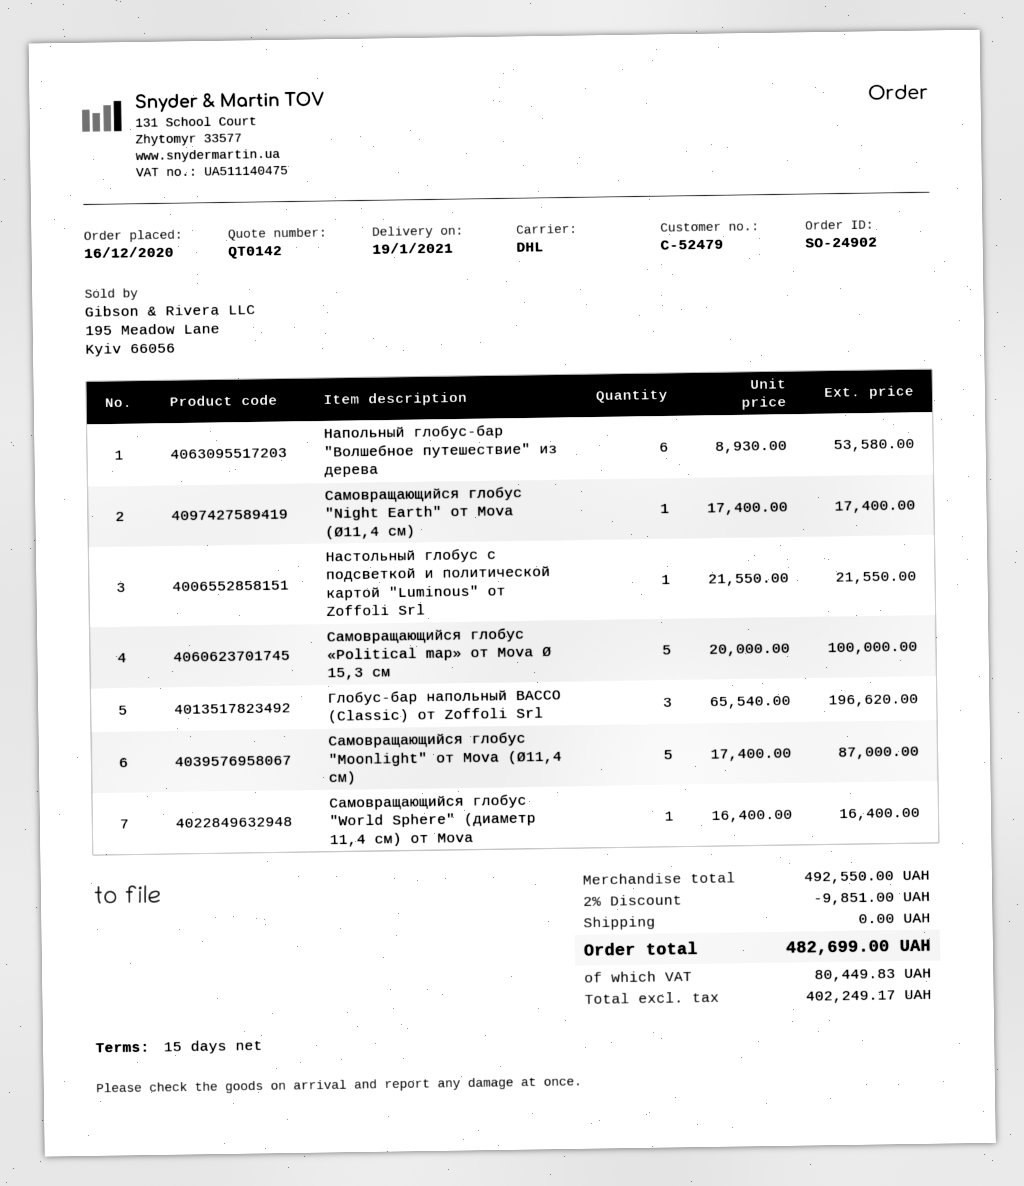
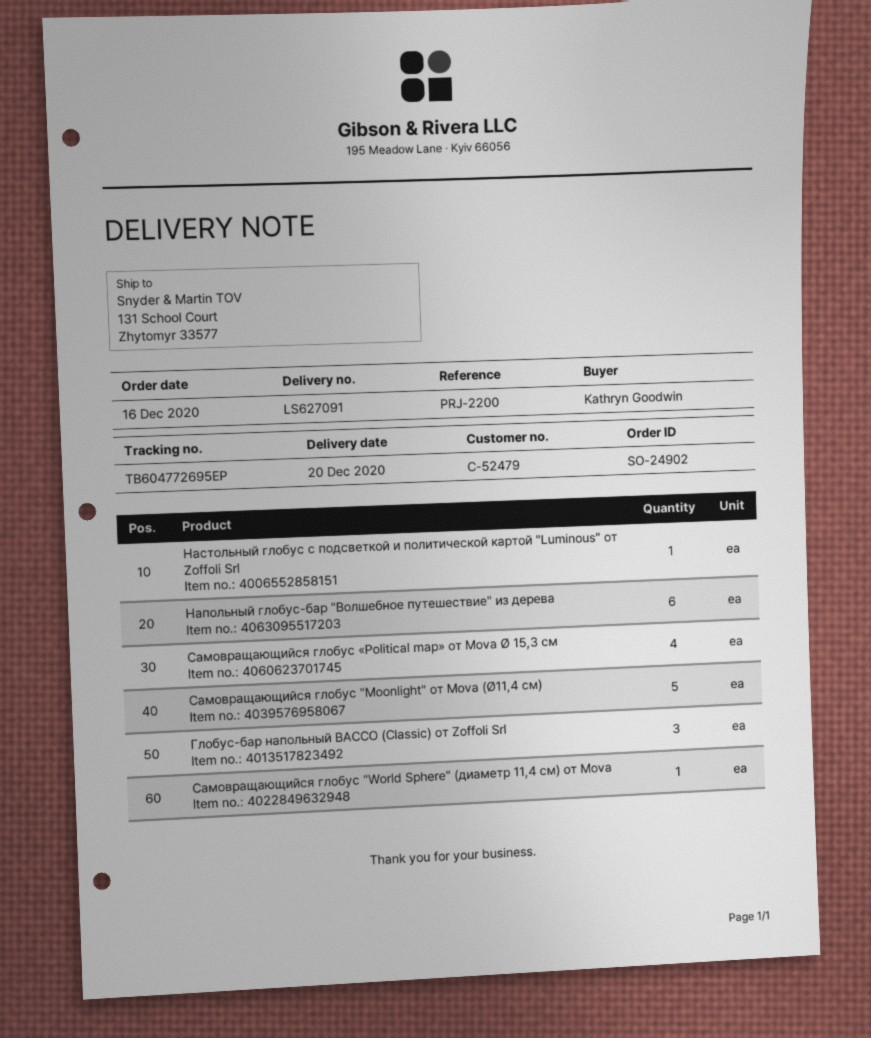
delivery date: 2021-01-19 -> 2020-12-20
Самовращающийся глобус "Night Earth" от Mova (Ø11,4 см): 1 -> none
Самовращающийся глобус «Political map» от Mova Ø 15,3 см: 5 -> 4

